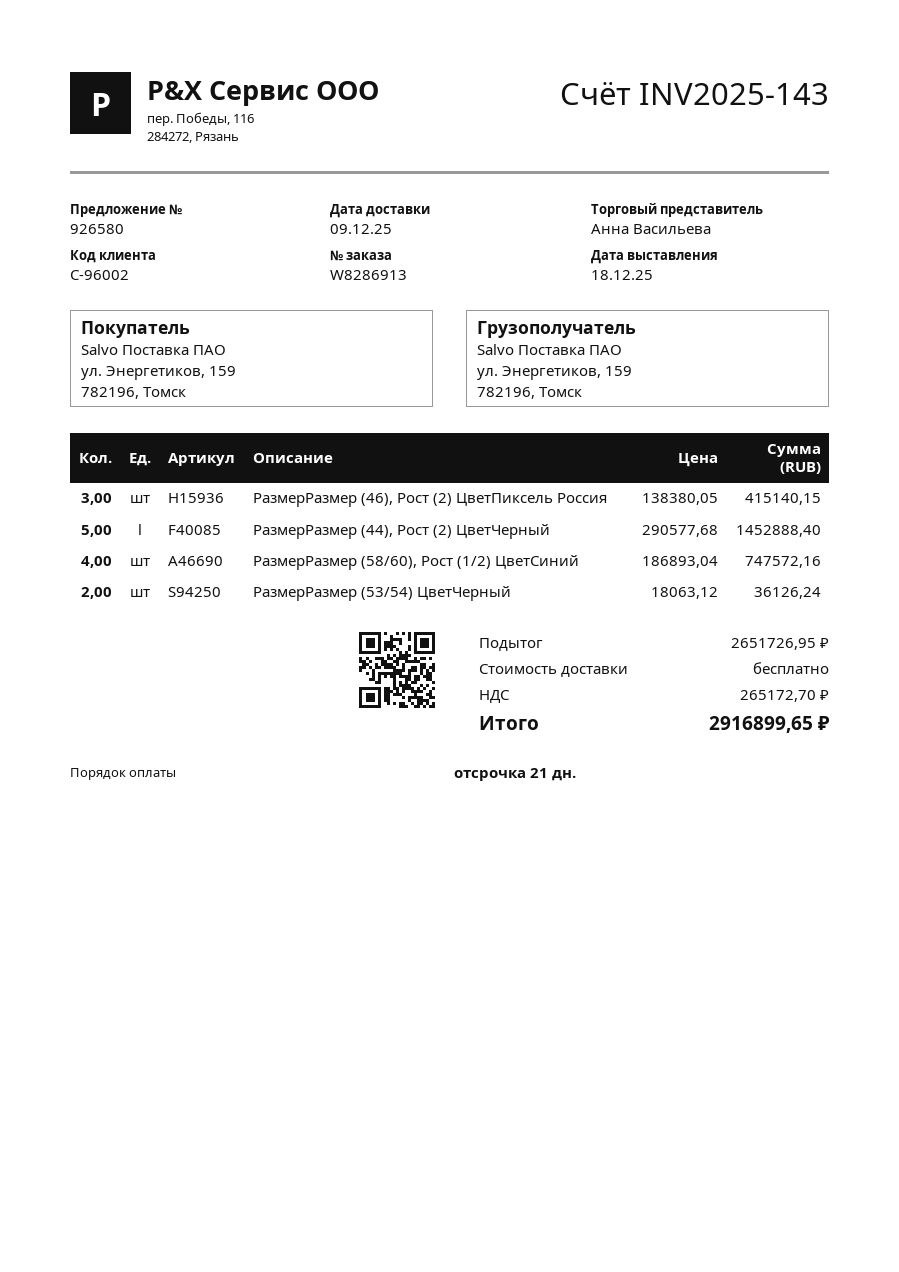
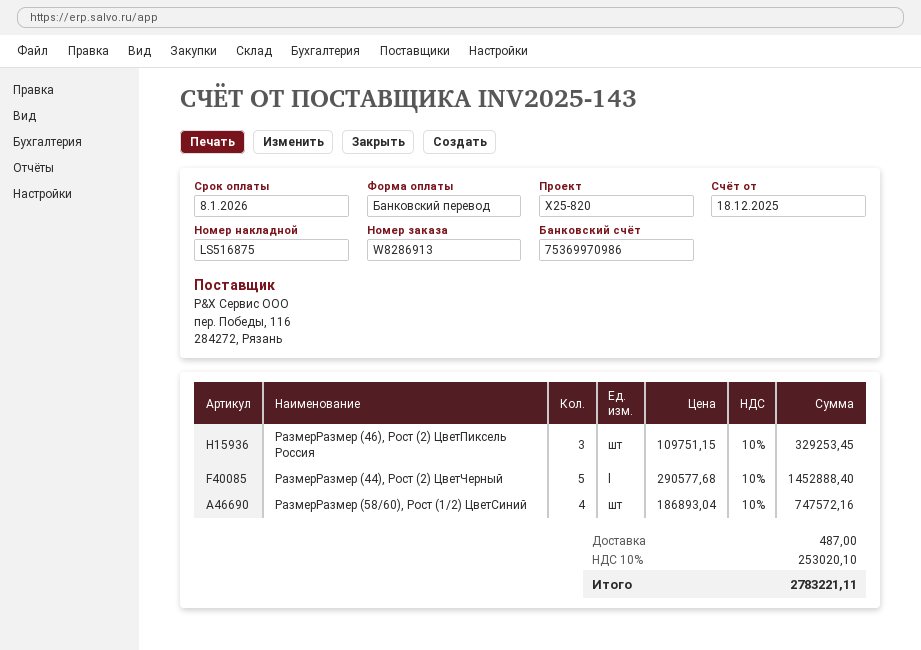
РазмерРазмер (46), Рост (2) ЦветПиксель Россия: 3 x 138380.05 = 415140.15 -> 3 x 109751.15 = 329253.45
РазмерРазмер (53/54) ЦветЧерный: 2 x 18063.12 = 36126.24 -> none
shipping: 0.00 -> 487.00
tax: 265172.70 -> 253020.10
total: 2916899.65 -> 2783221.11

